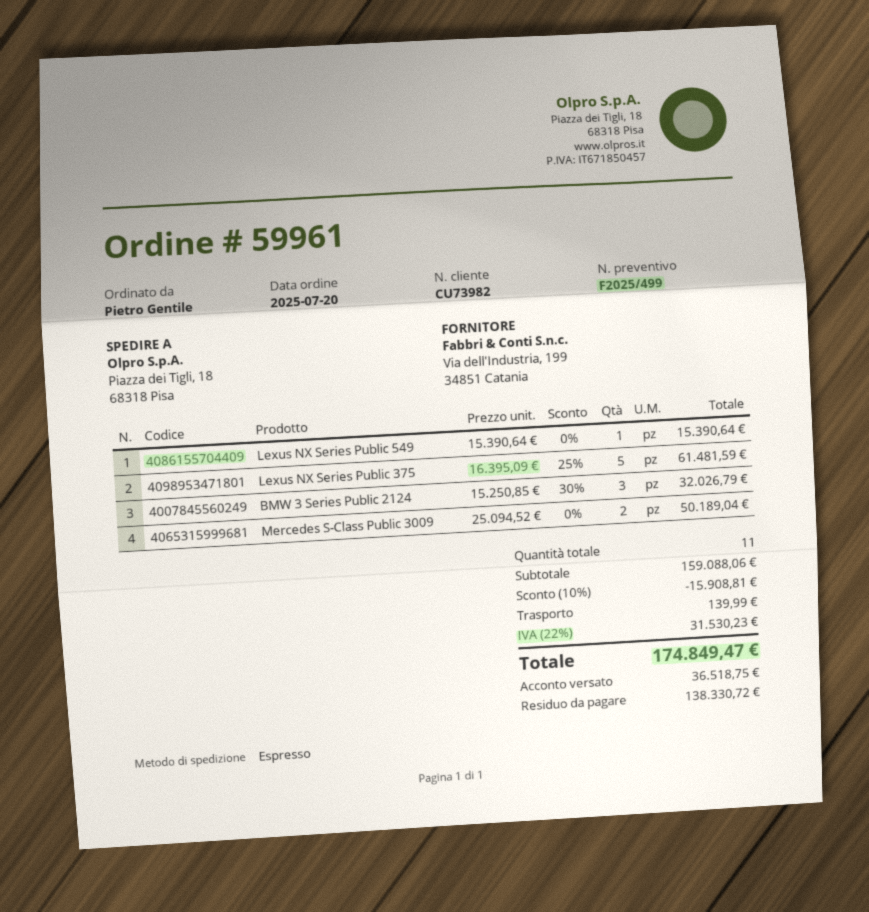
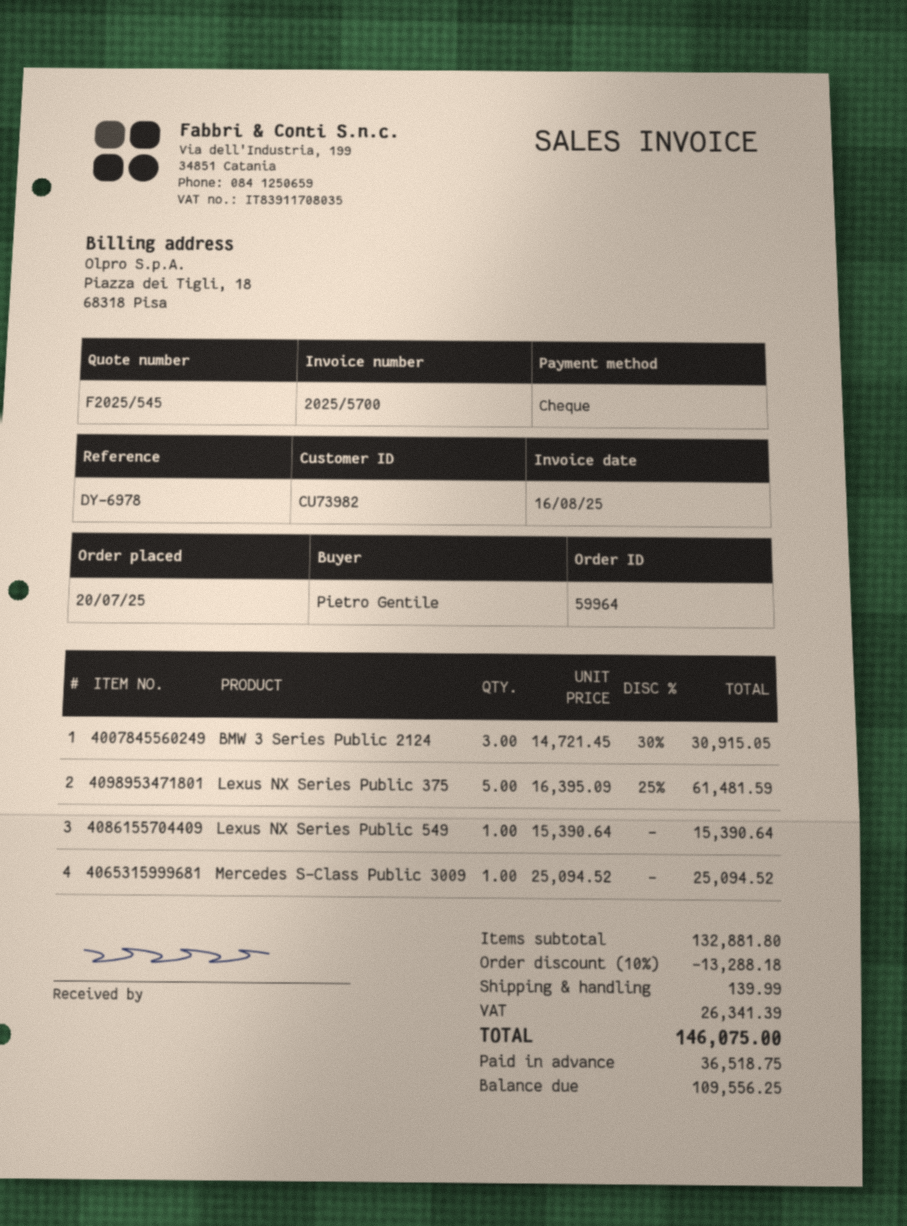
quote number: F2025/499 -> F2025/545
order number: 59961 -> 59964
BMW 3 Series Public 2124: 3 x 15250.85 - 30% = 32026.79 -> 3 x 14721.45 - 30% = 30915.05
Mercedes S-Class Public 3009: 2 x 25094.52 = 50189.04 -> 1 x 25094.52 = 25094.52
subtotal: 159088.06 -> 132881.80
discount: 10% = 15908.81 -> 10% = 13288.18
tax: 31530.23 -> 26341.39
total: 174849.47 -> 146075.00
balance: 138330.72 -> 109556.25

